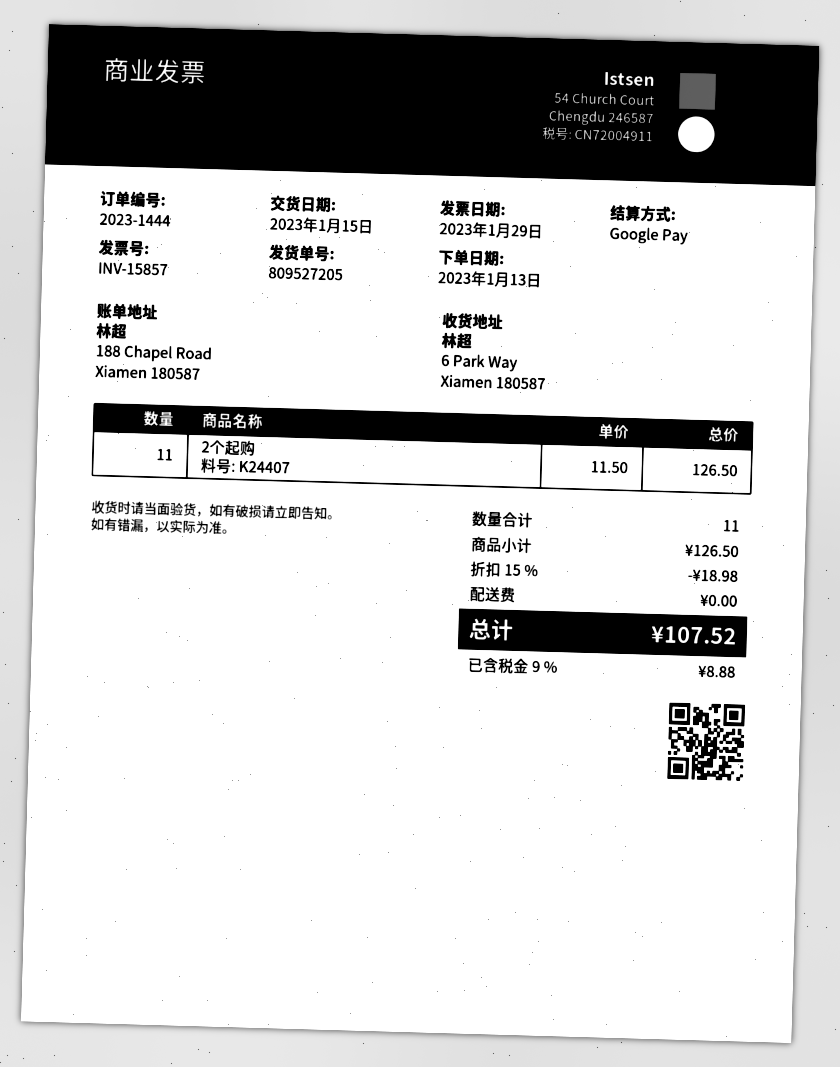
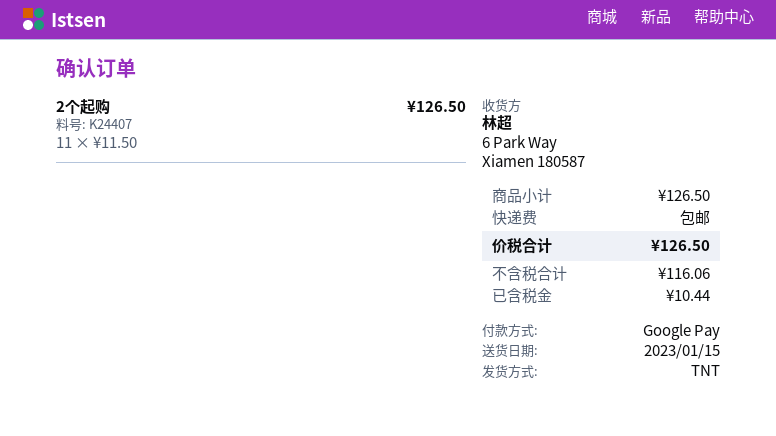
discount: 15% = 18.98 -> none
tax: 8.88 -> 10.44
total: 107.52 -> 126.50

